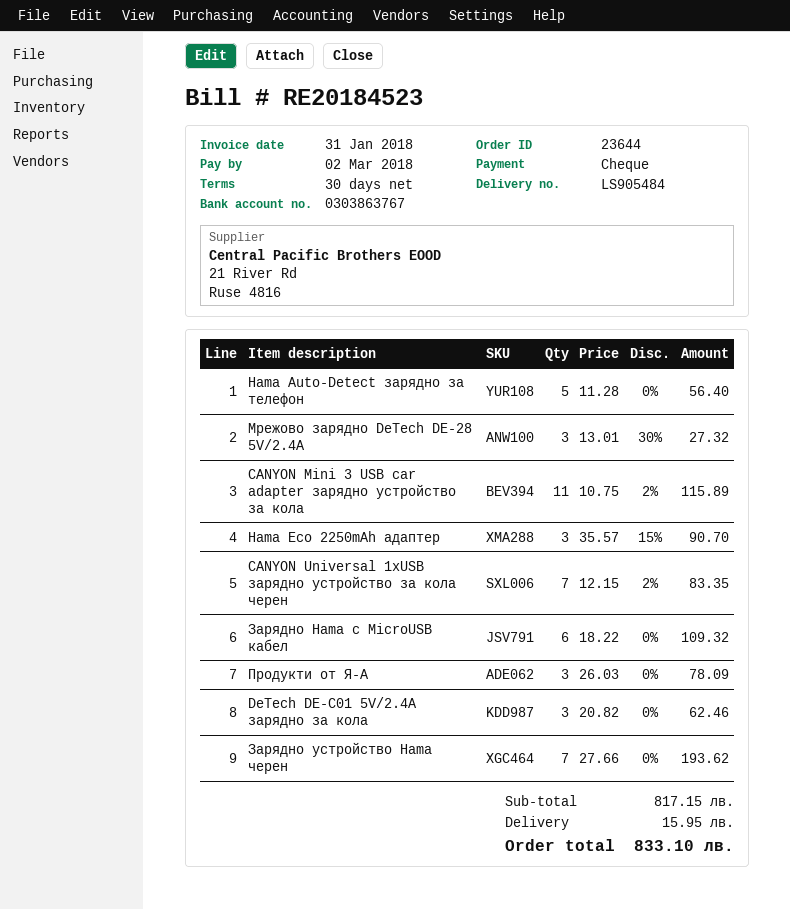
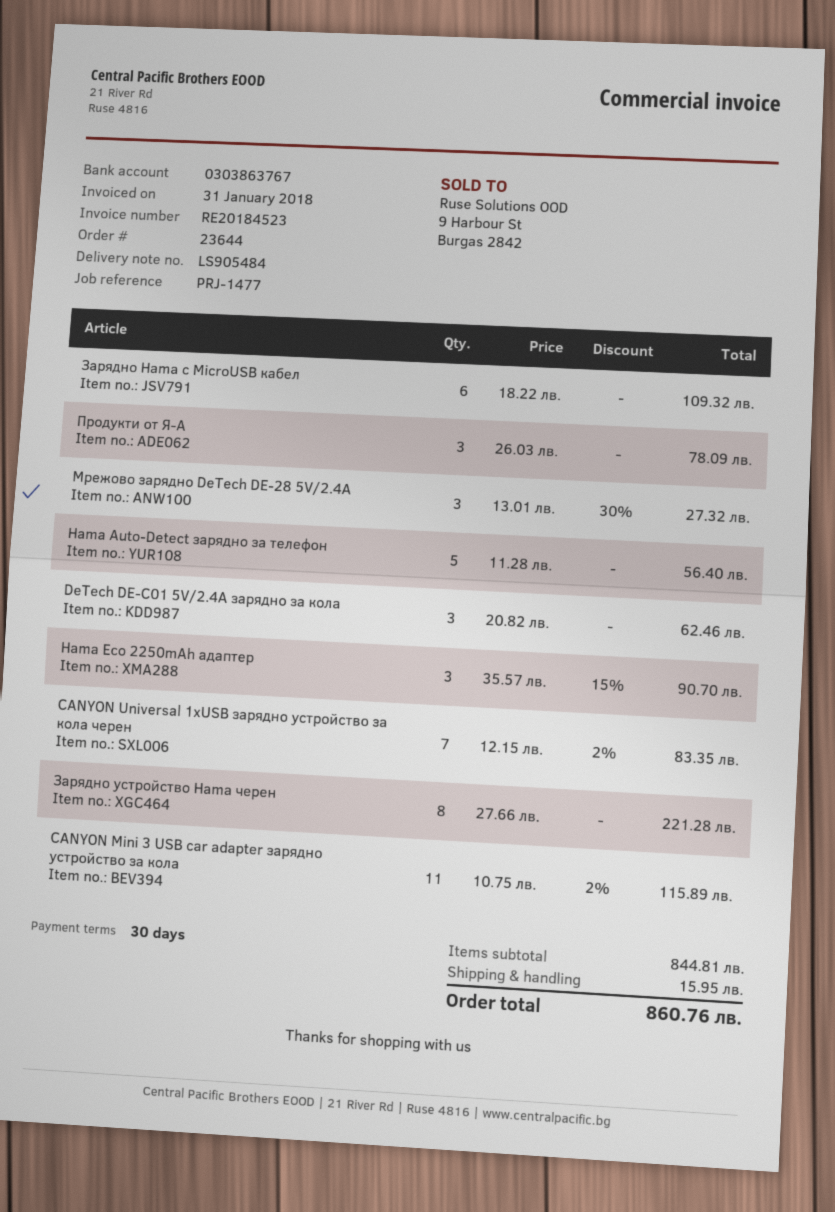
Зарядно устройство Hama черен: 7 x 27.66 = 193.62 -> 8 x 27.66 = 221.28
subtotal: 817.15 -> 844.81
total: 833.10 -> 860.76

